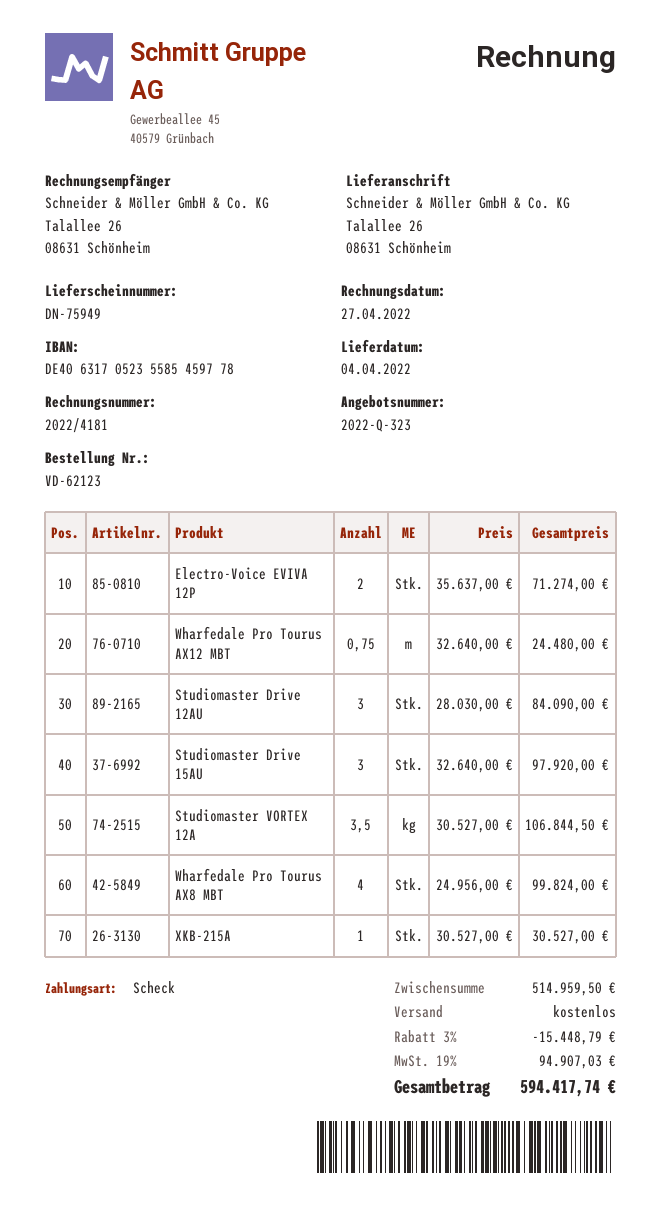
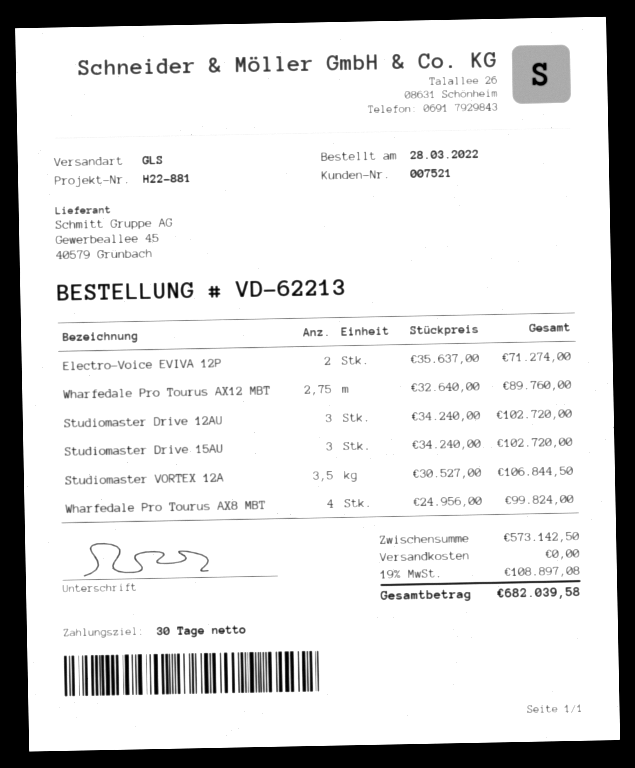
order number: VD-62123 -> VD-62213
Wharfedale Pro Tourus AX12 MBT: 0.75 x 32640.00 = 24480.00 -> 2.75 x 32640.00 = 89760.00
Studiomaster Drive 12AU: 3 x 28030.00 = 84090.00 -> 3 x 34240.00 = 102720.00
Studiomaster Drive 15AU: 3 x 32640.00 = 97920.00 -> 3 x 34240.00 = 102720.00
XKB-215A: 1 x 30527.00 = 30527.00 -> none
subtotal: 514959.50 -> 573142.50
discount: 3% = 15448.79 -> none
tax: 19% = 94907.03 -> 19% = 108897.08
total: 594417.74 -> 682039.58

